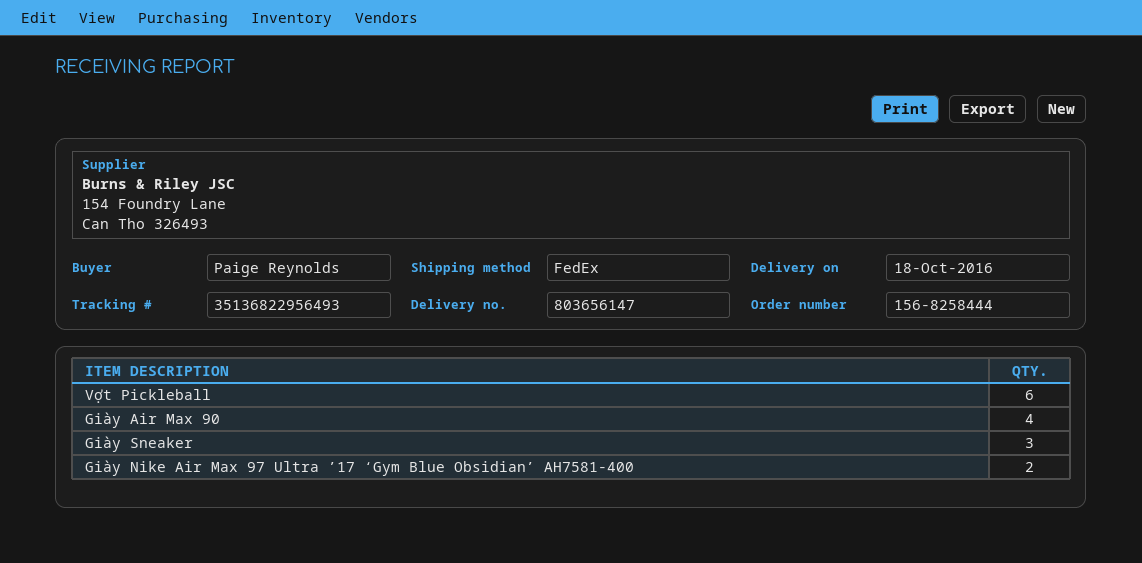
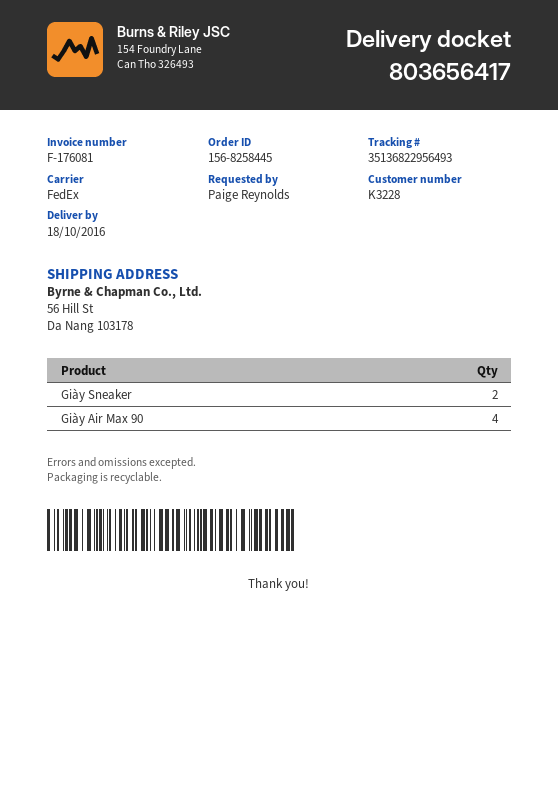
order number: 156-8258444 -> 156-8258445
delivery note number: 803656147 -> 803656417
Vợt Pickleball: 6 -> none
Giày Sneaker: 3 -> 2
Giày Nike Air Max 97 Ultra ’17 ‘Gym Blue Obsidian’ AH7581-400: 2 -> none

